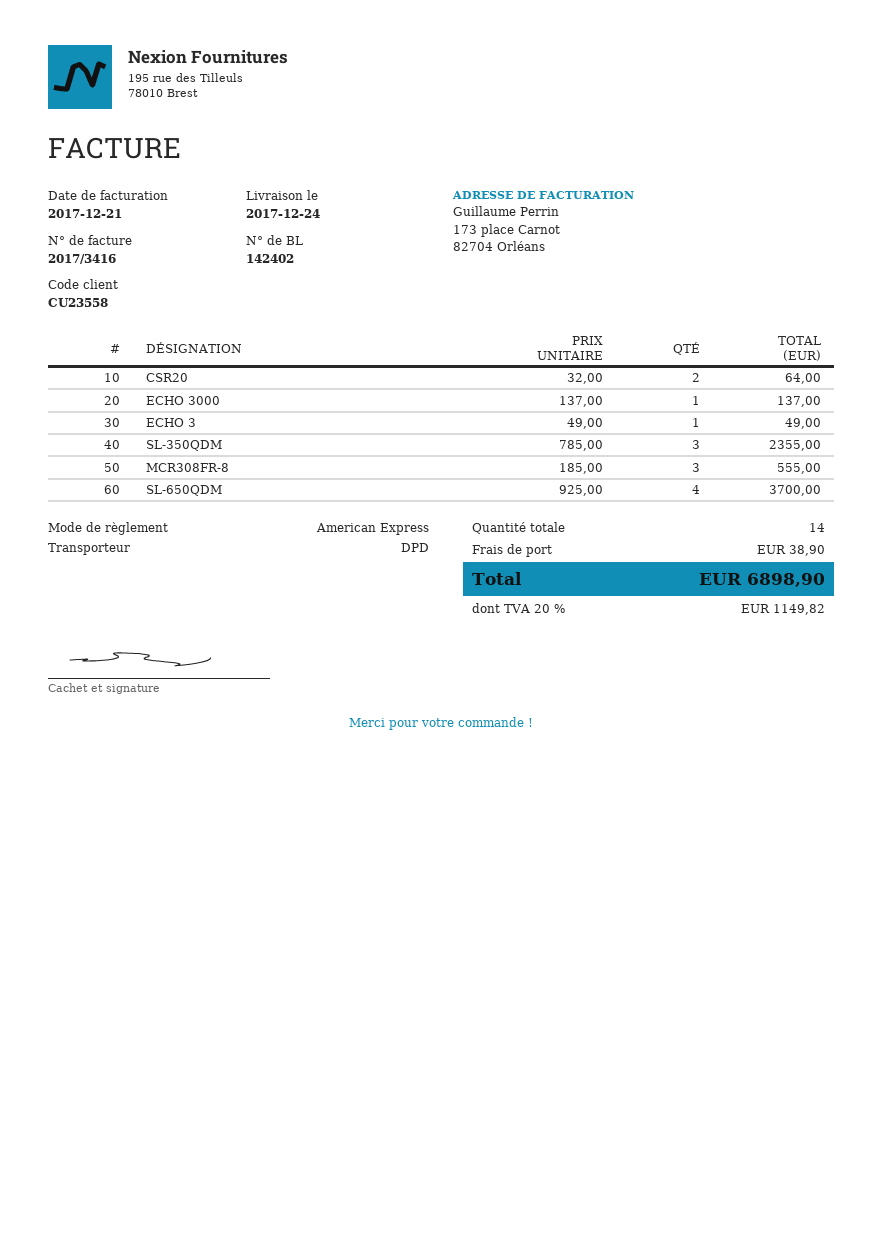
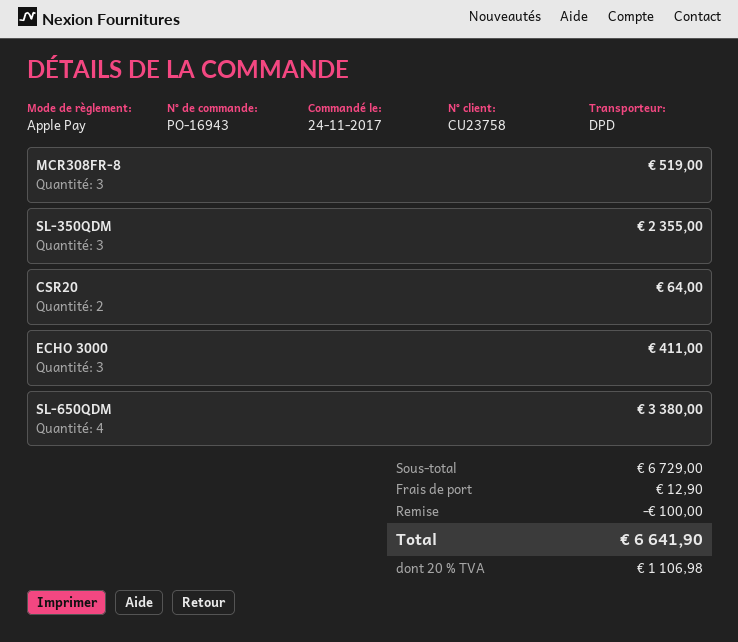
customer number: CU23558 -> CU23758
payment method: American Express -> Apple Pay
ECHO 3000: 1 for 137.00 -> 3 for 411.00
ECHO 3: 1 for 49.00 -> none
MCR308FR-8: 3 for 555.00 -> 3 for 519.00
SL-650QDM: 4 for 3700.00 -> 4 for 3380.00
discount: none -> 100.00
shipping: 38.90 -> 12.90
tax: 20% = 1149.82 -> 20% = 1106.98
total: 6898.90 -> 6641.90

